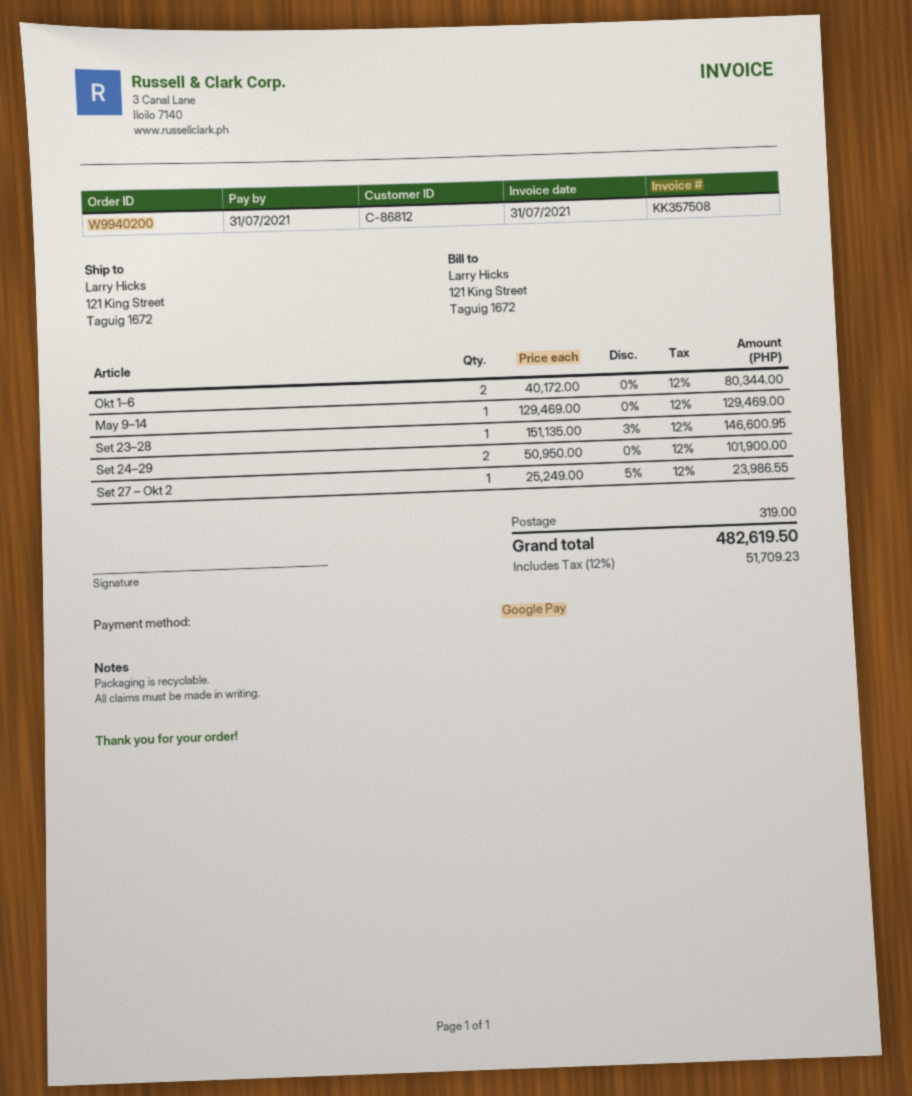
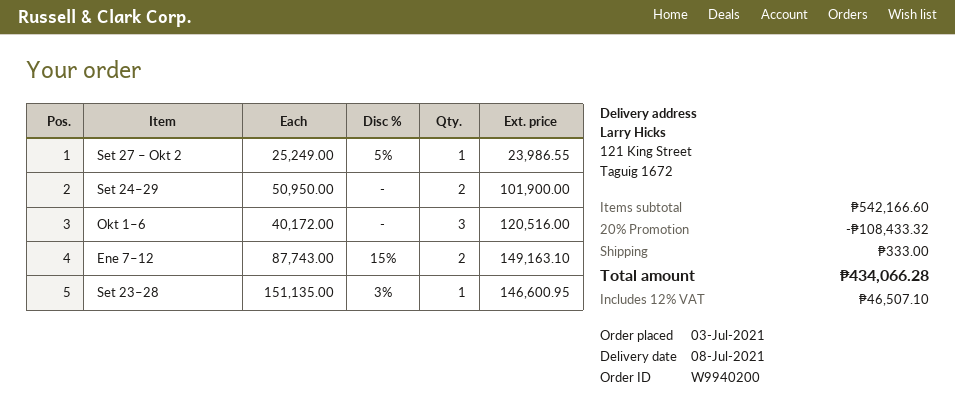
Okt 1–6: 2 x 40172.00 = 80344.00 -> 3 x 40172.00 = 120516.00
May 9–14: 1 x 129469.00 = 129469.00 -> none
Ene 7–12: none -> 2 x 87743.00 - 15% = 149163.10
discount: none -> 20% = 108433.32
shipping: 319.00 -> 333.00
tax: 12% = 51709.23 -> 12% = 46507.10
total: 482619.50 -> 434066.28

